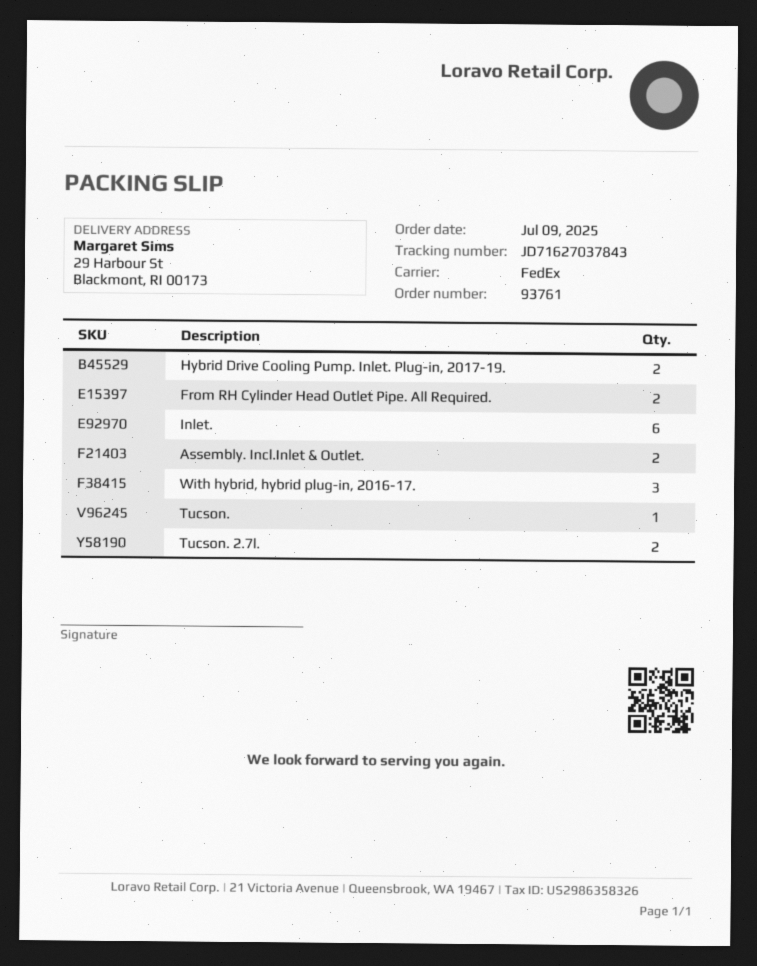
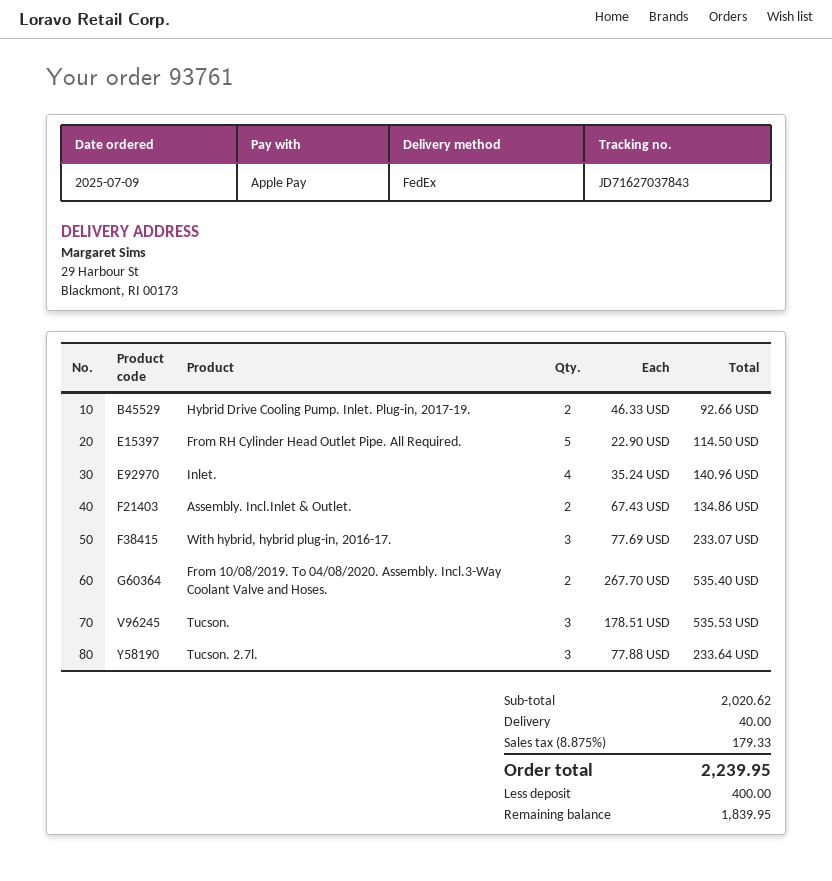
From RH Cylinder Head Outlet Pipe. All Required.: 2 -> 5
Inlet.: 6 -> 4
Tucson.: 1 -> 3
Tucson. 2.7l.: 2 -> 3
From 10/08/2019. To 04/08/2020. Assembly. Incl.3-Way Coolant Valve and Hoses.: none -> 2

